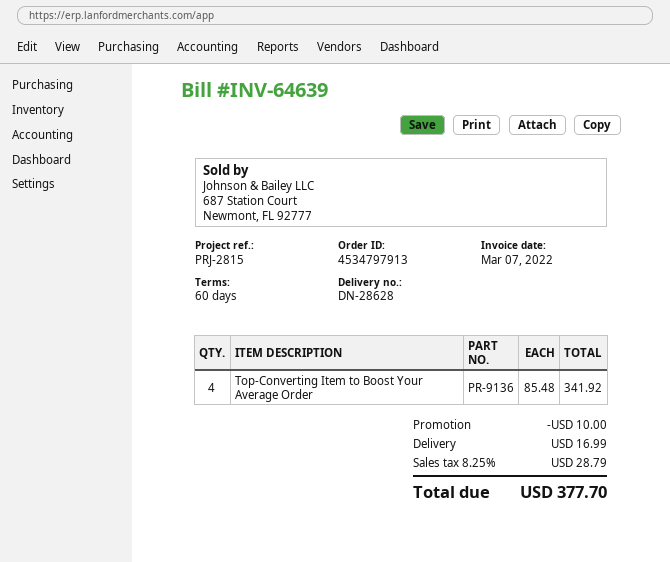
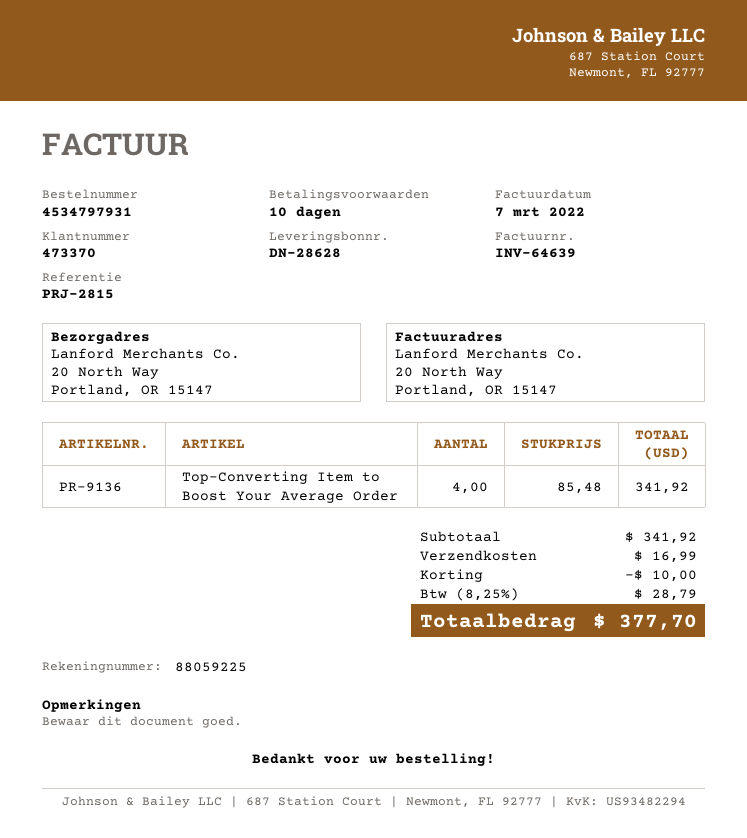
order number: 4534797913 -> 4534797931
payment terms: 60 days -> 10 days

